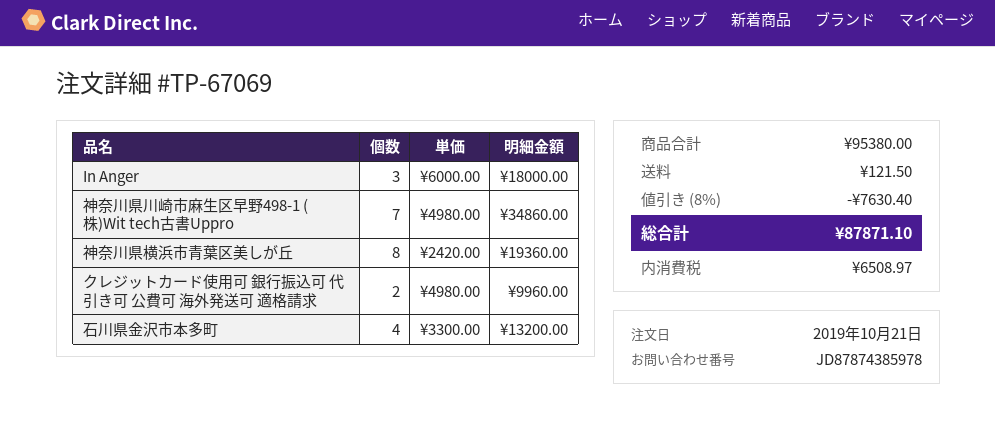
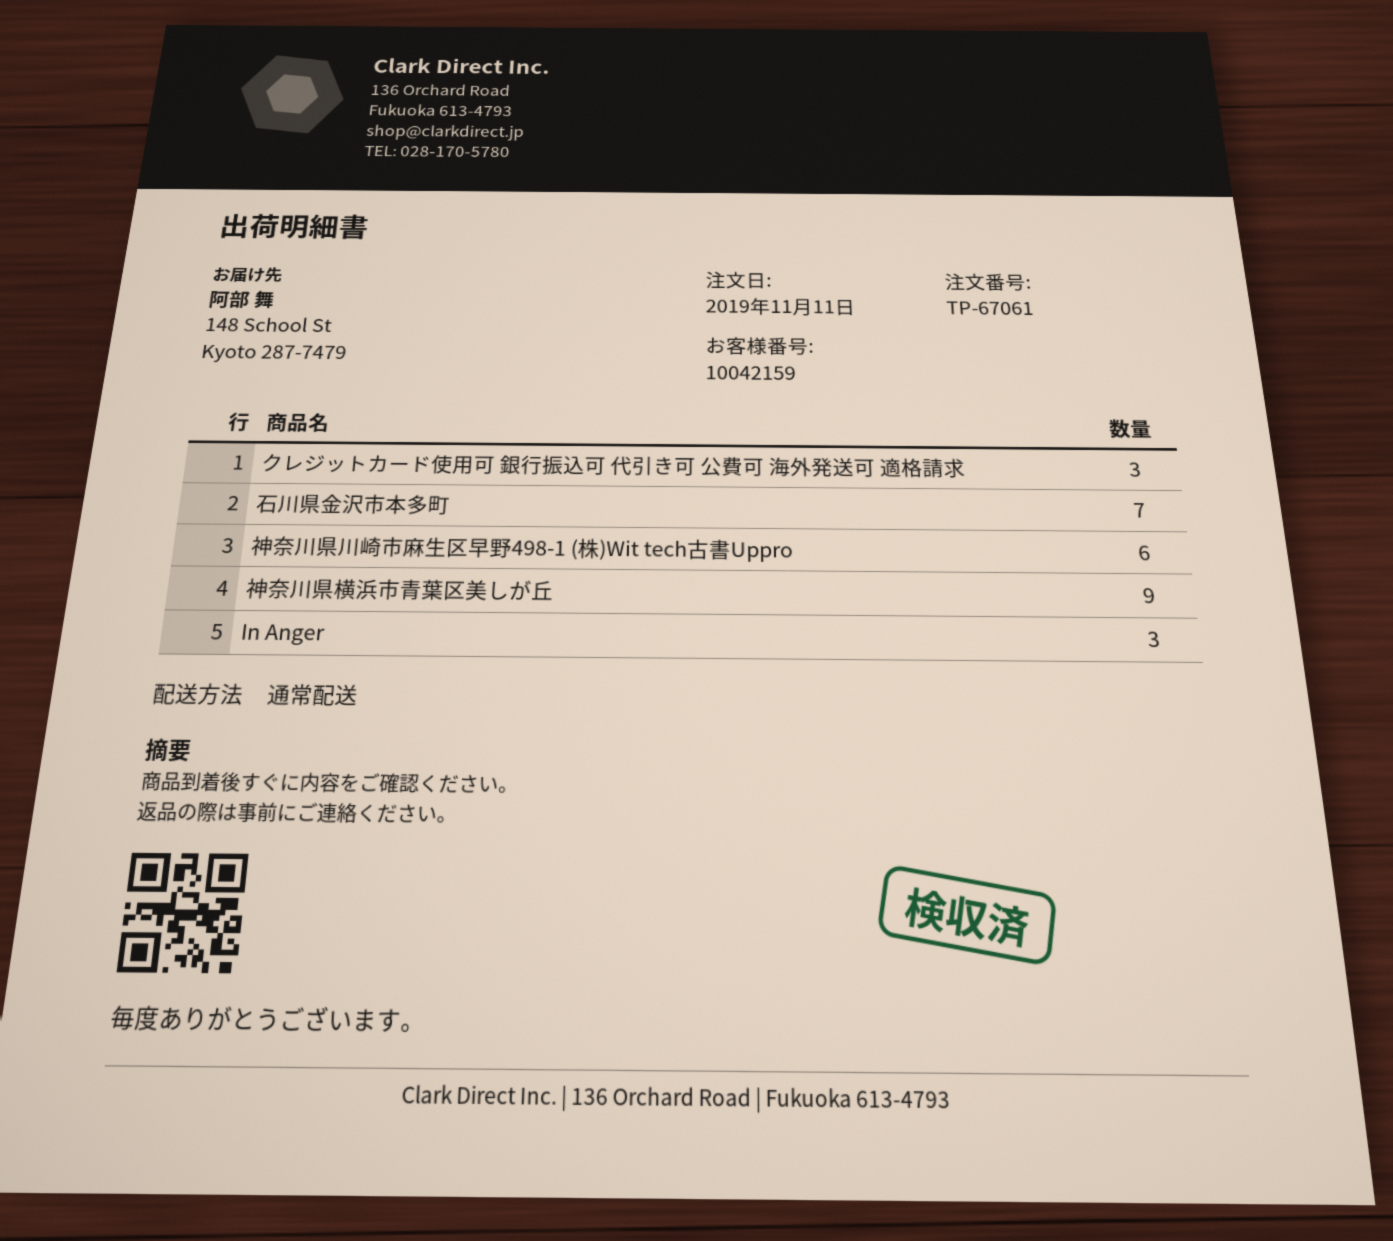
order number: TP-67069 -> TP-67061
order date: 2019-10-21 -> 2019-11-11
神奈川県川崎市麻生区早野498-1 (株)Wit tech古書Uppro: 7 -> 6
神奈川県横浜市青葉区美しが丘: 8 -> 9
クレジットカード使用可 銀行振込可 代引き可 公費可 海外発送可 適格請求: 2 -> 3
石川県金沢市本多町: 4 -> 7

